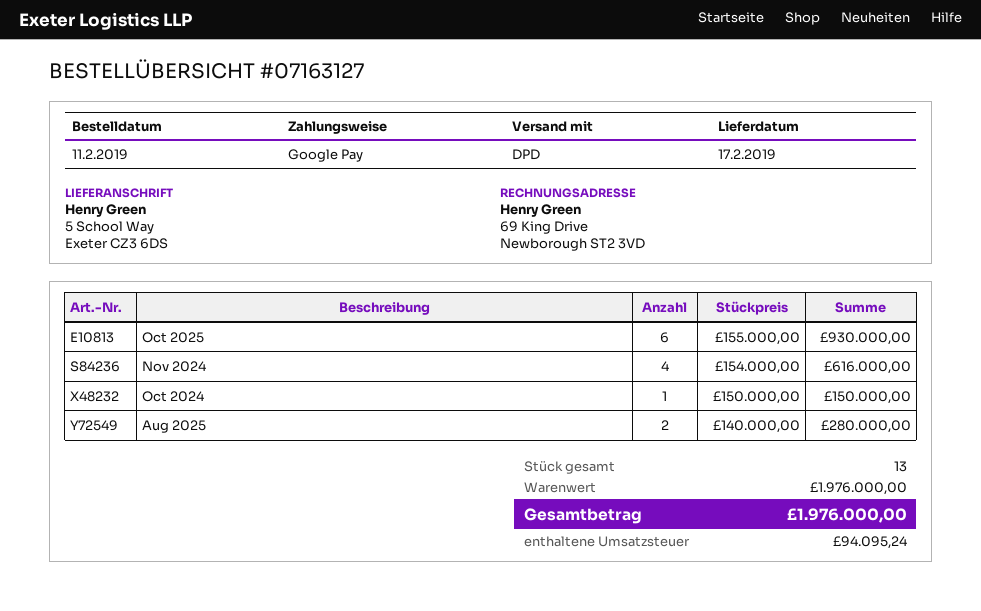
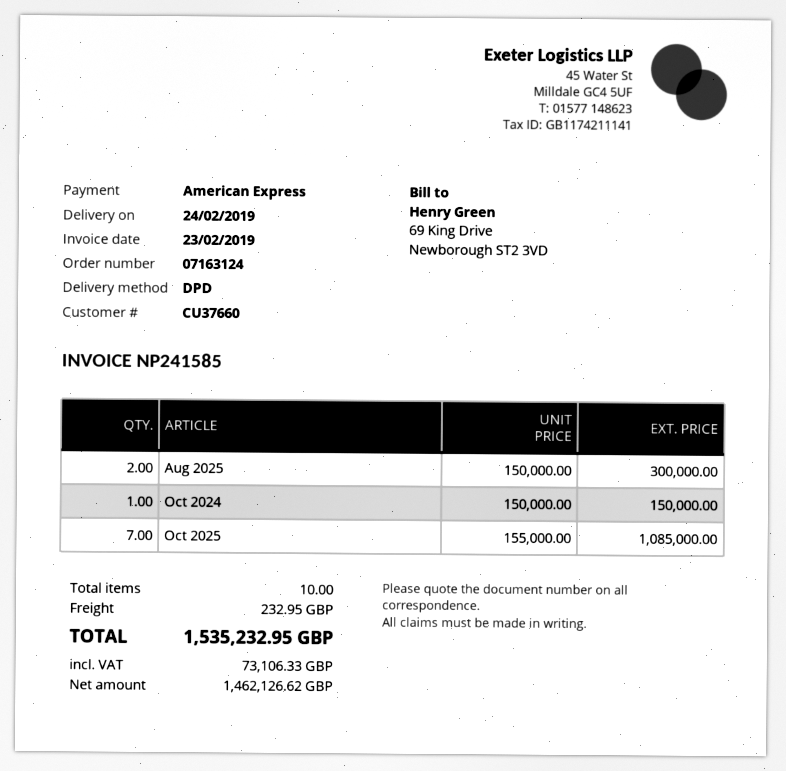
order number: 07163127 -> 07163124
delivery date: 2019-02-17 -> 2019-02-24
payment method: Google Pay -> American Express
Oct 2025: 6 x 155000.00 = 930000.00 -> 7 x 155000.00 = 1085000.00
Nov 2024: 4 x 154000.00 = 616000.00 -> none
Aug 2025: 2 x 140000.00 = 280000.00 -> 2 x 150000.00 = 300000.00
total quantity: 13 -> 10
shipping: none -> 232.95
tax: 94095.24 -> 73106.33
total: 1976000.00 -> 1535232.95

